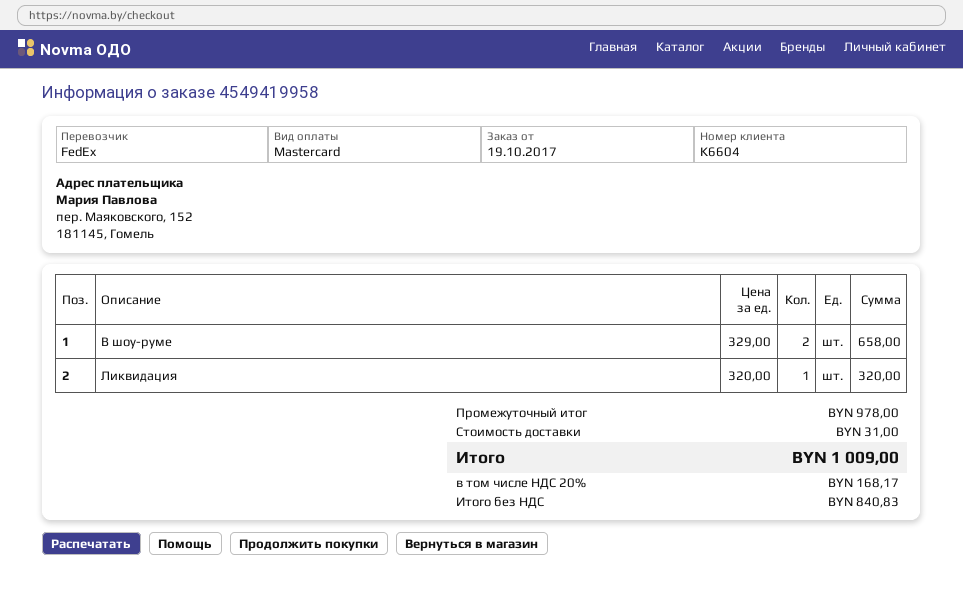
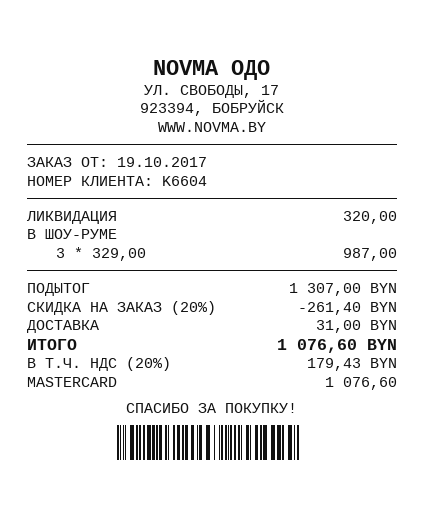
В шоу-руме: 2 x 329.00 = 658.00 -> 3 x 329.00 = 987.00
subtotal: 978.00 -> 1307.00
discount: none -> 20% = 261.40
tax: 20% = 168.17 -> 20% = 179.43
total: 1009.00 -> 1076.60

